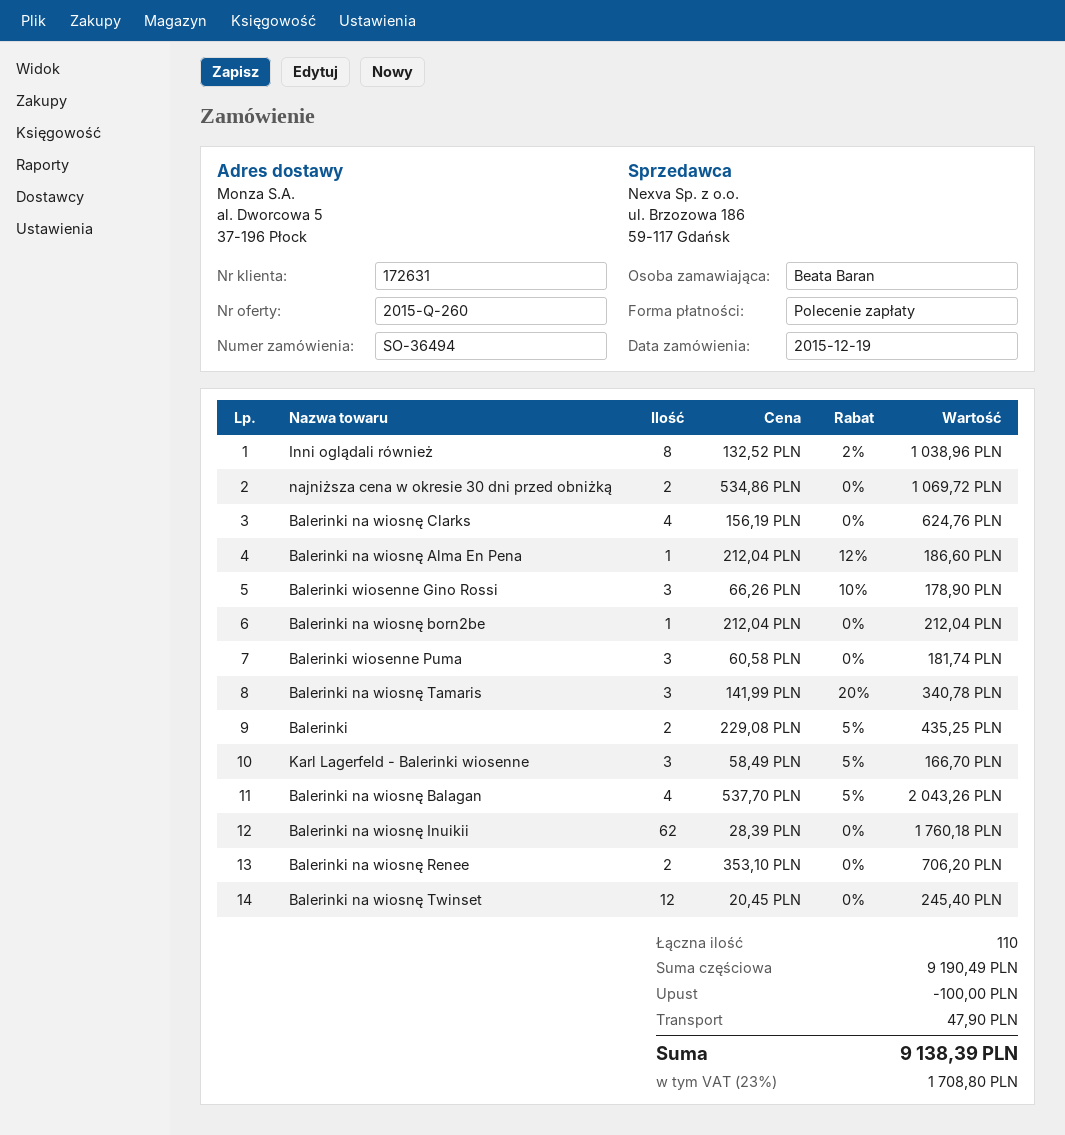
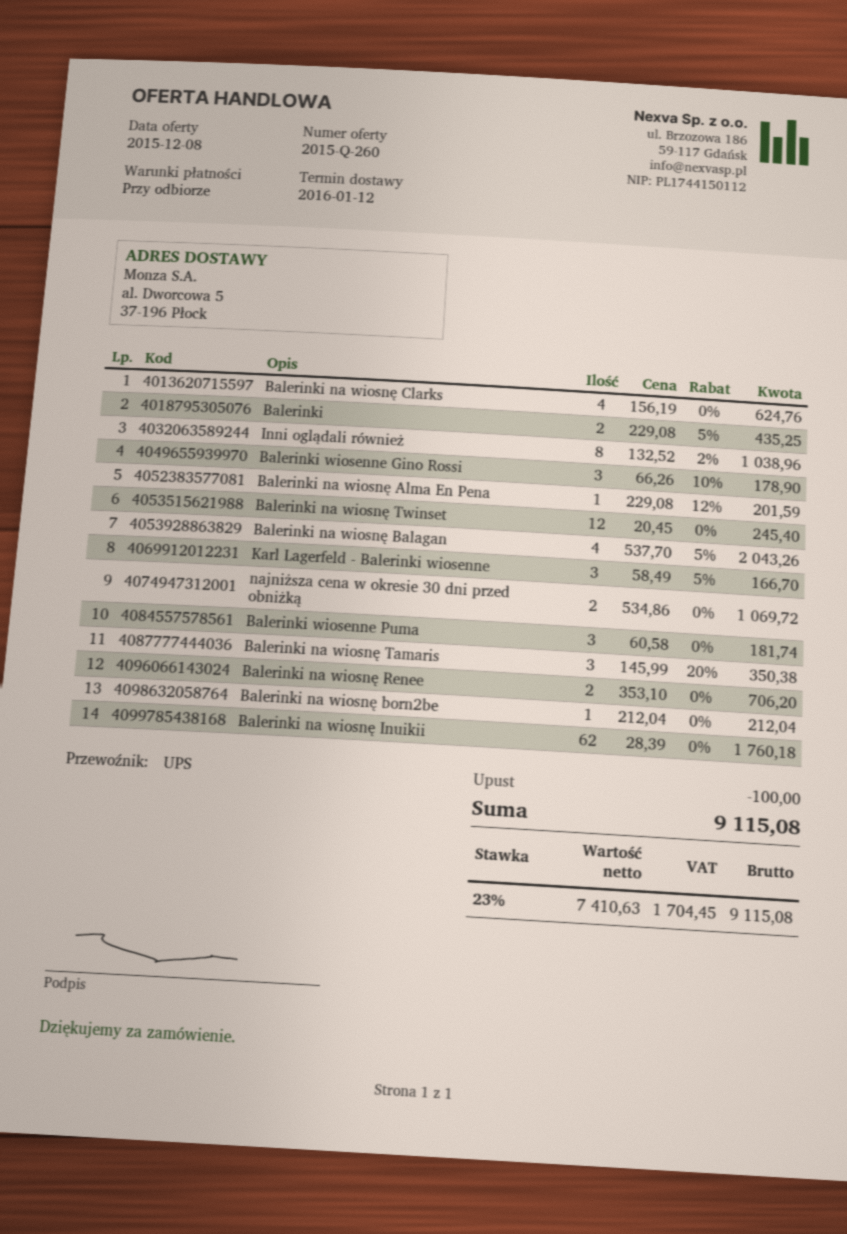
Balerinki na wiosnę Alma En Pena: 1 x 212.04 - 12% = 186.60 -> 1 x 229.08 - 12% = 201.59
Balerinki na wiosnę Tamaris: 3 x 141.99 - 20% = 340.78 -> 3 x 145.99 - 20% = 350.38
shipping: 47.90 -> none
tax: 23% = 1708.80 -> 23% = 1704.45
total: 9138.39 -> 9115.08

